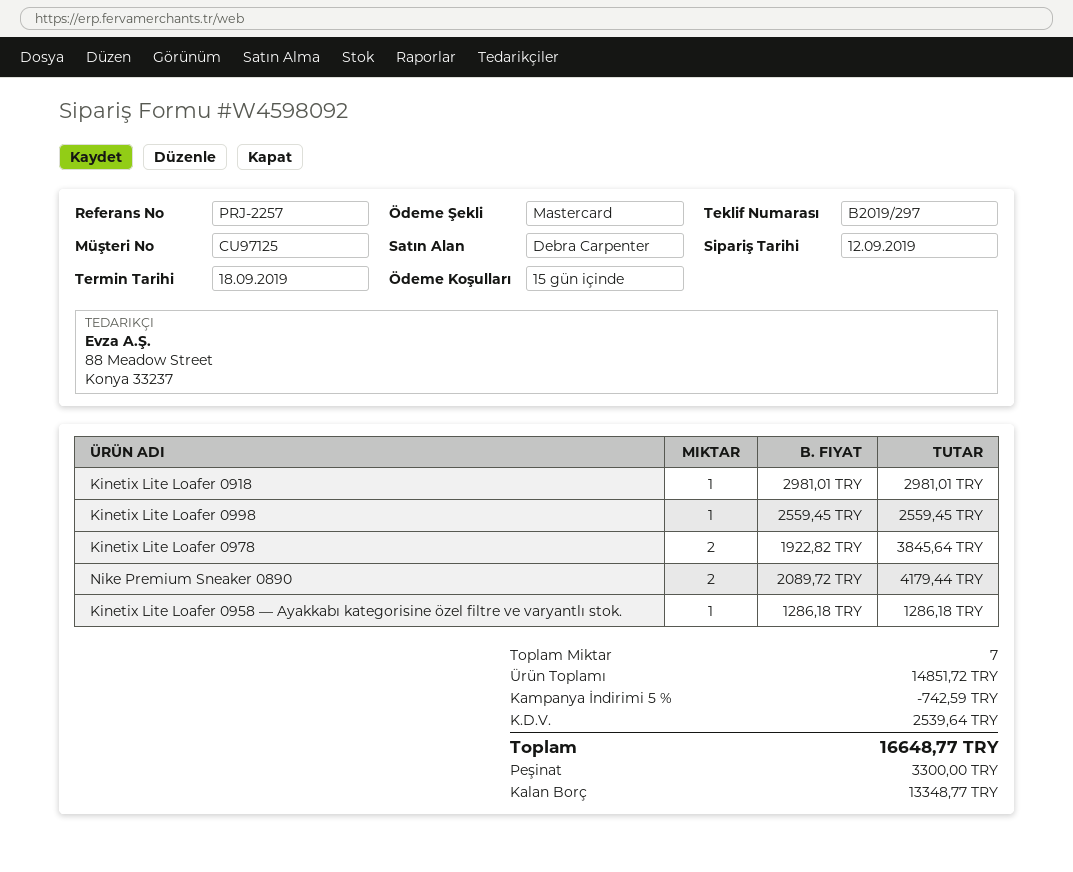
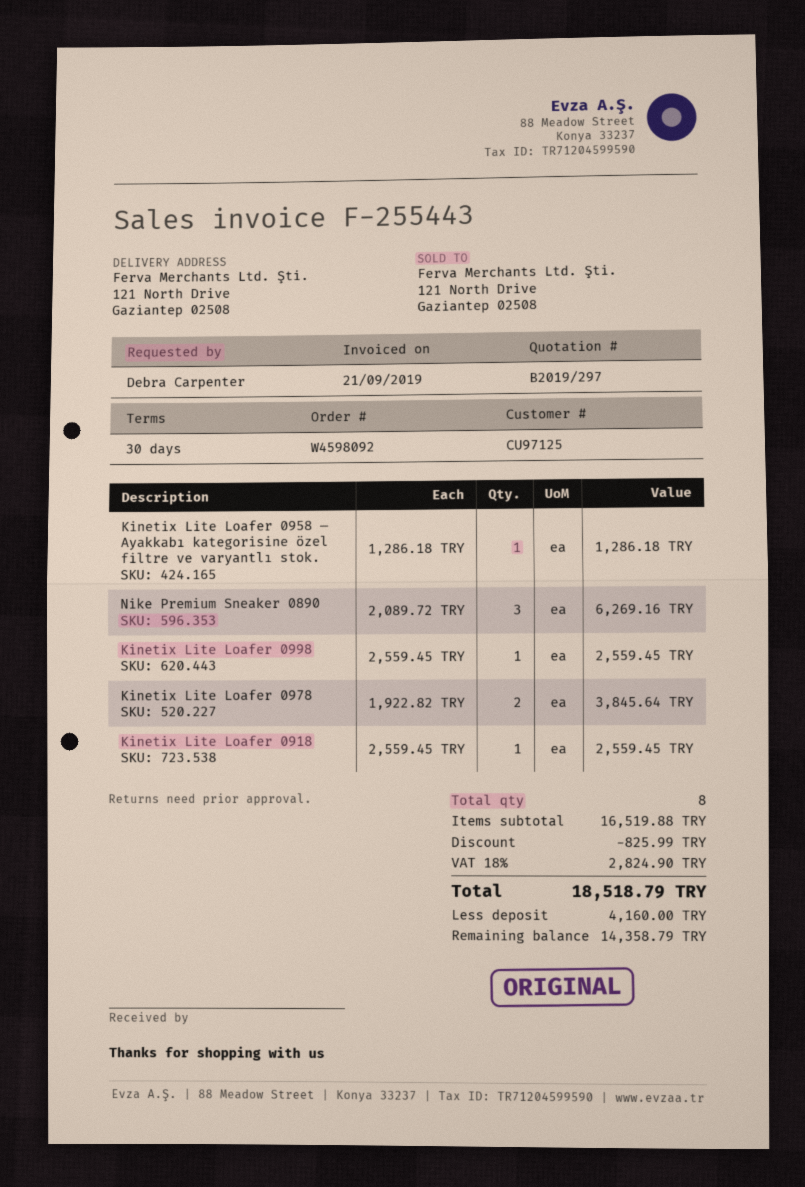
payment terms: 15 days -> 30 days
Kinetix Lite Loafer 0918: 1 x 2981.01 = 2981.01 -> 1 x 2559.45 = 2559.45
Nike Premium Sneaker 0890: 2 x 2089.72 = 4179.44 -> 3 x 2089.72 = 6269.16
total quantity: 7 -> 8
subtotal: 14851.72 -> 16519.88
discount: 742.59 -> 825.99
tax: 2539.64 -> 2824.90
total: 16648.77 -> 18518.79
deposit: 3300.00 -> 4160.00
balance: 13348.77 -> 14358.79

